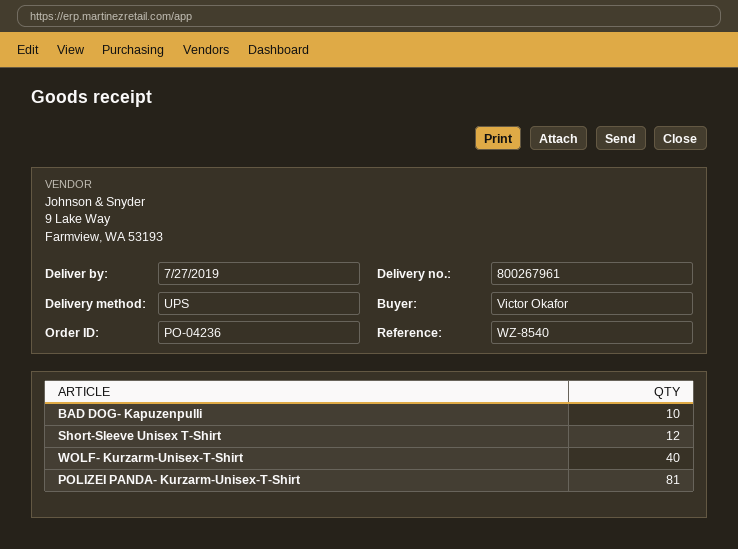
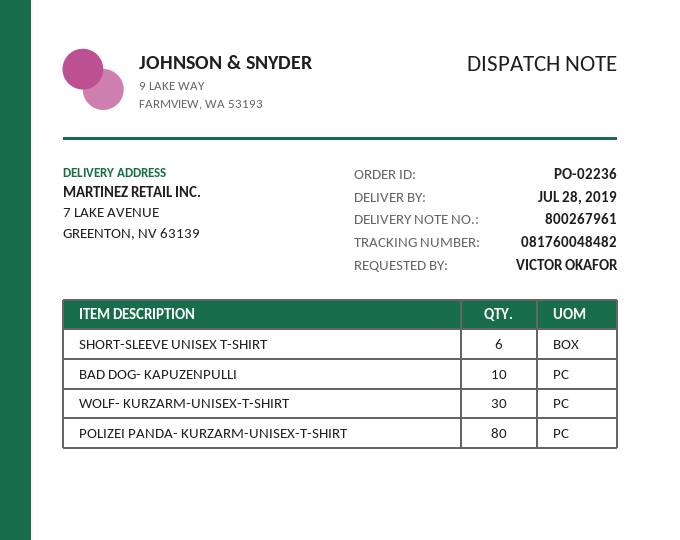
order number: PO-04236 -> PO-02236
delivery date: 2019-07-27 -> 2019-07-28
Short-Sleeve Unisex T-Shirt: 12 -> 6
WOLF- Kurzarm-Unisex-T-Shirt: 40 -> 30
POLIZEI PANDA- Kurzarm-Unisex-T-Shirt: 81 -> 80

